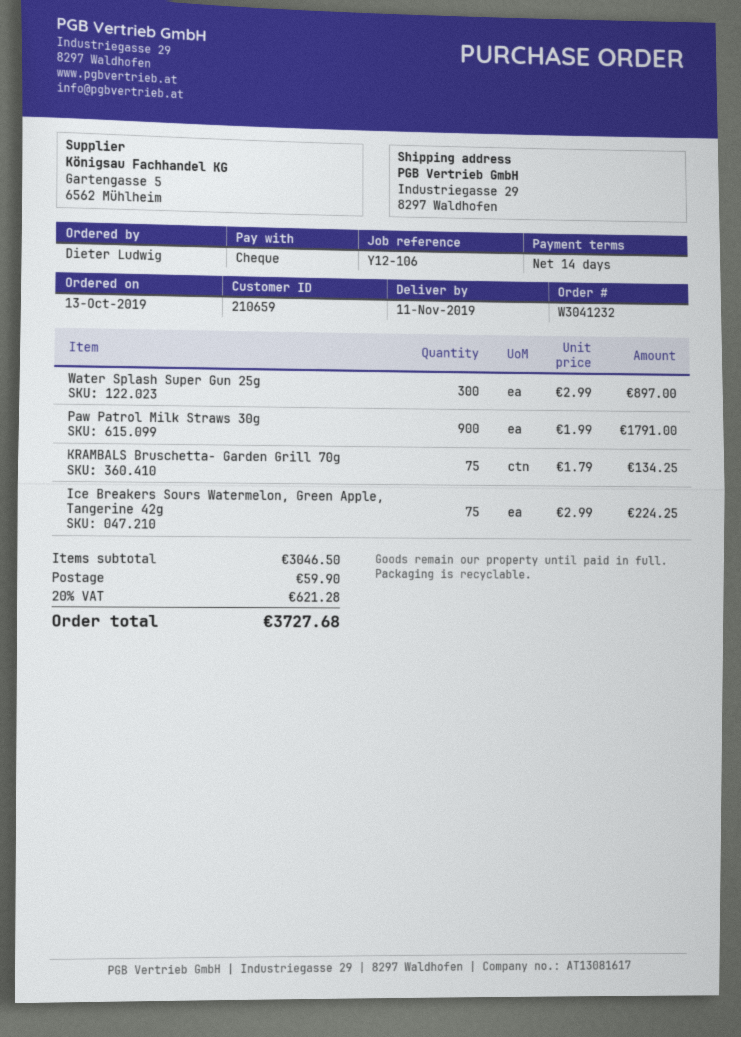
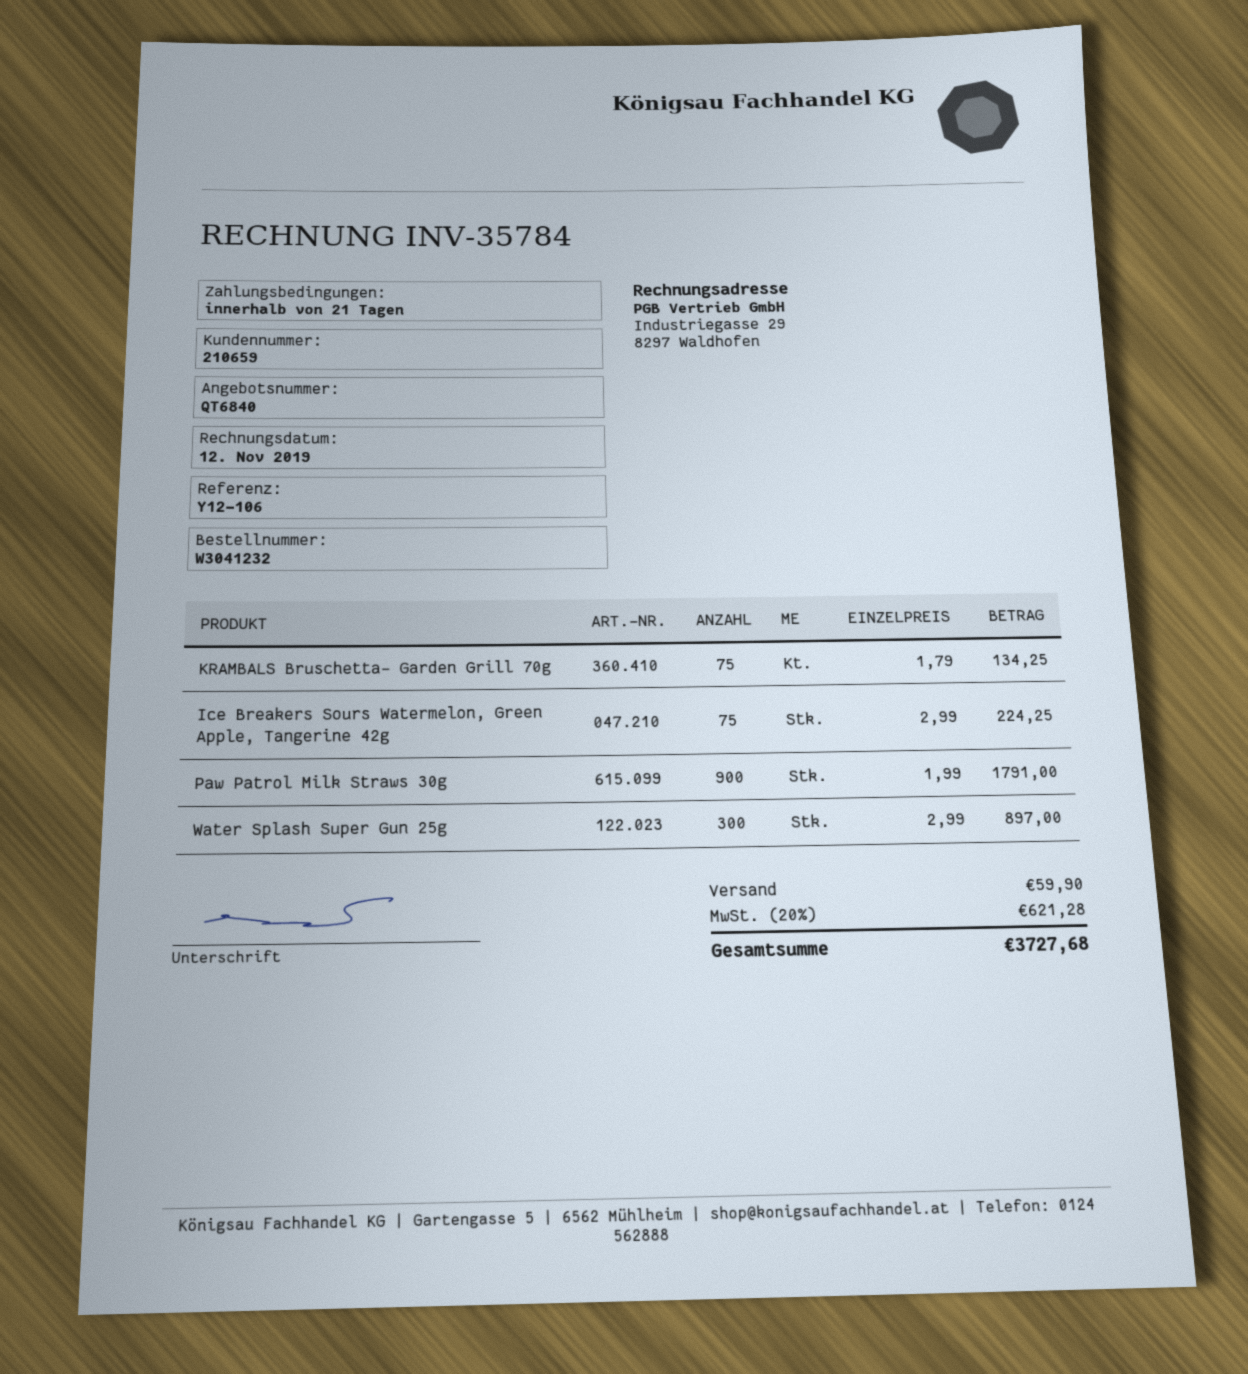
payment terms: 14 days -> 21 days

